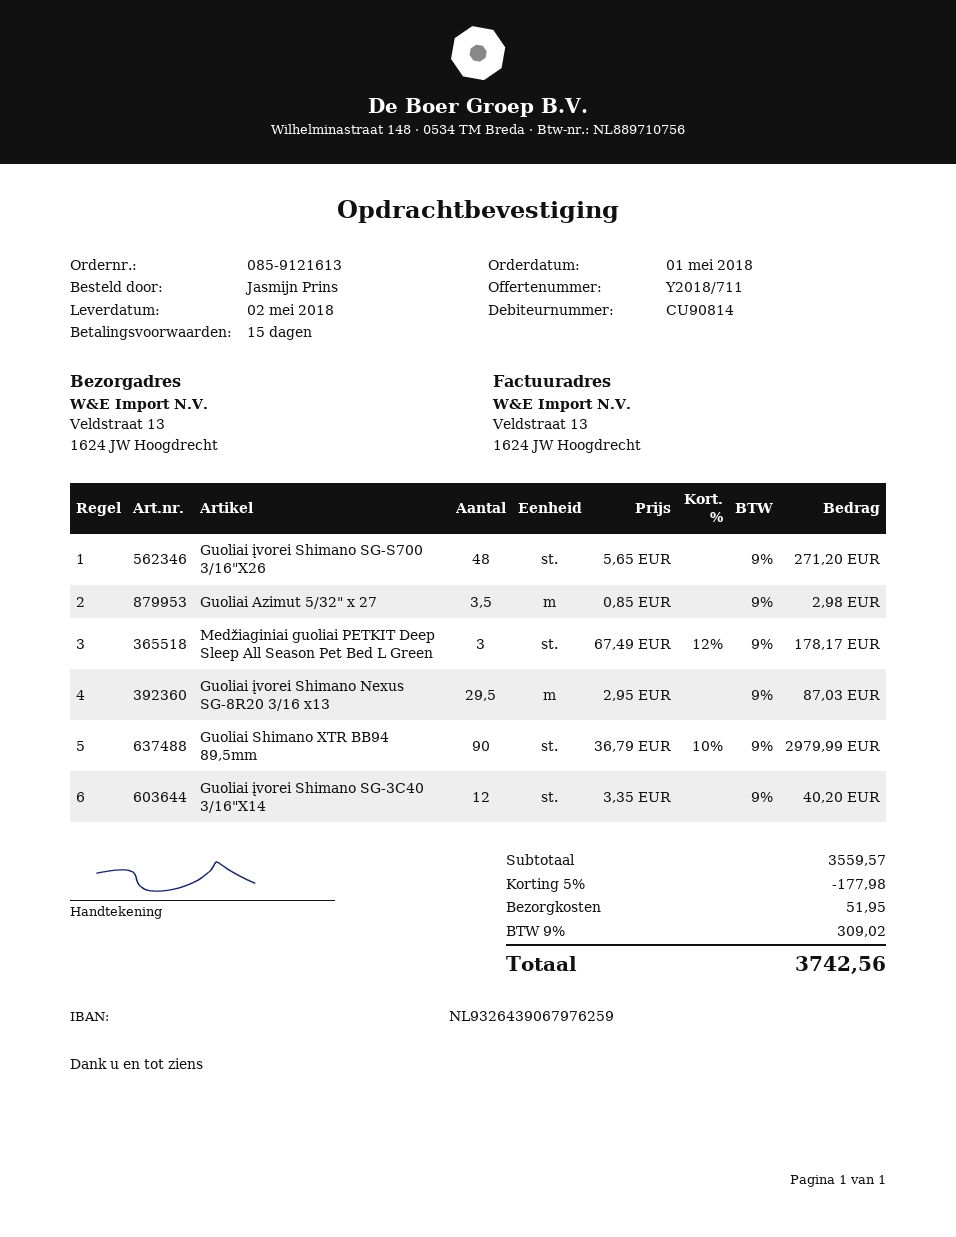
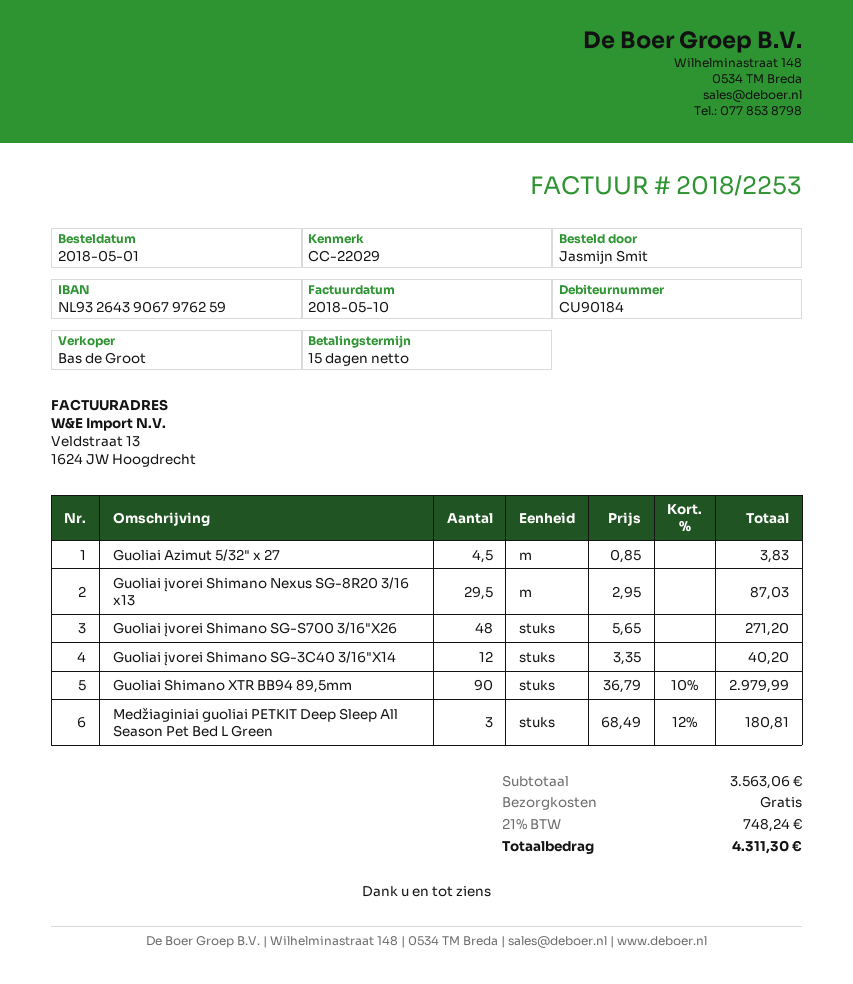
customer number: CU90814 -> CU90184
ordered by: Jasmijn Prins -> Jasmijn Smit
Guoliai Azimut 5/32" x 27: 3.5 x 0.85 = 2.98 -> 4.5 x 0.85 = 3.83
Medžiaginiai guoliai PETKIT Deep Sleep All Season Pet Bed L Green: 3 x 67.49 - 12% = 178.17 -> 3 x 68.49 - 12% = 180.81
subtotal: 3559.57 -> 3563.06
discount: 5% = 177.98 -> none
shipping: 51.95 -> 0.00
tax: 9% = 309.02 -> 21% = 748.24
total: 3742.56 -> 4311.30

